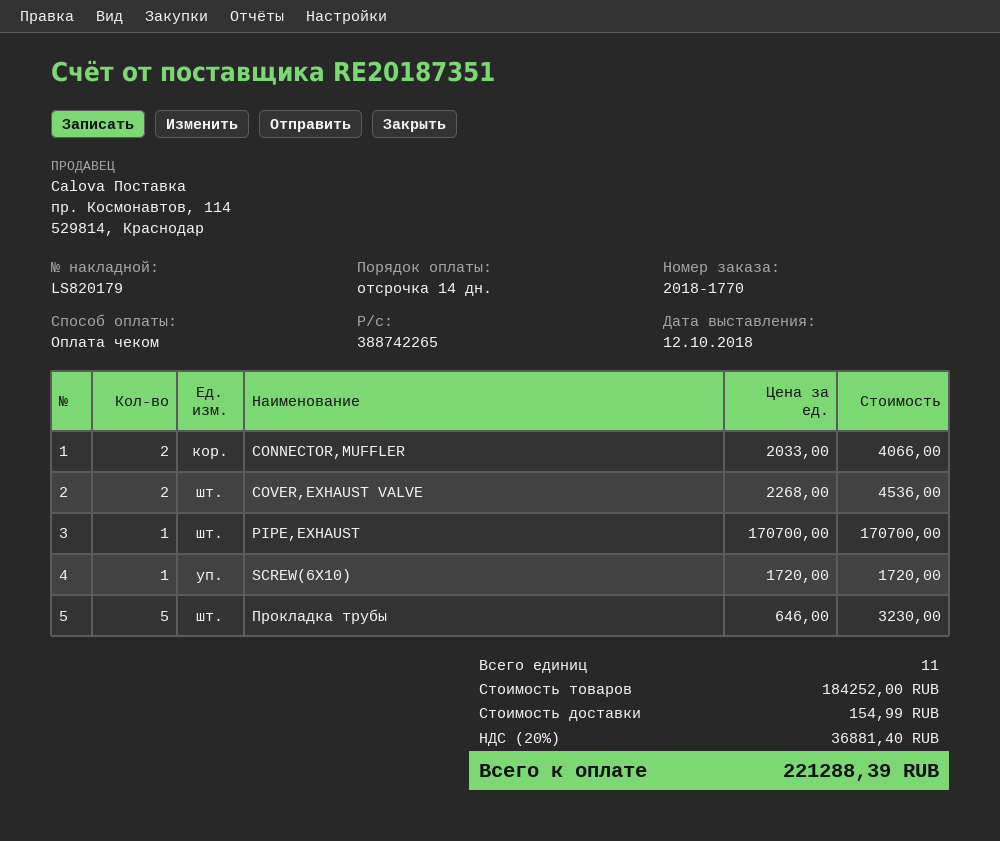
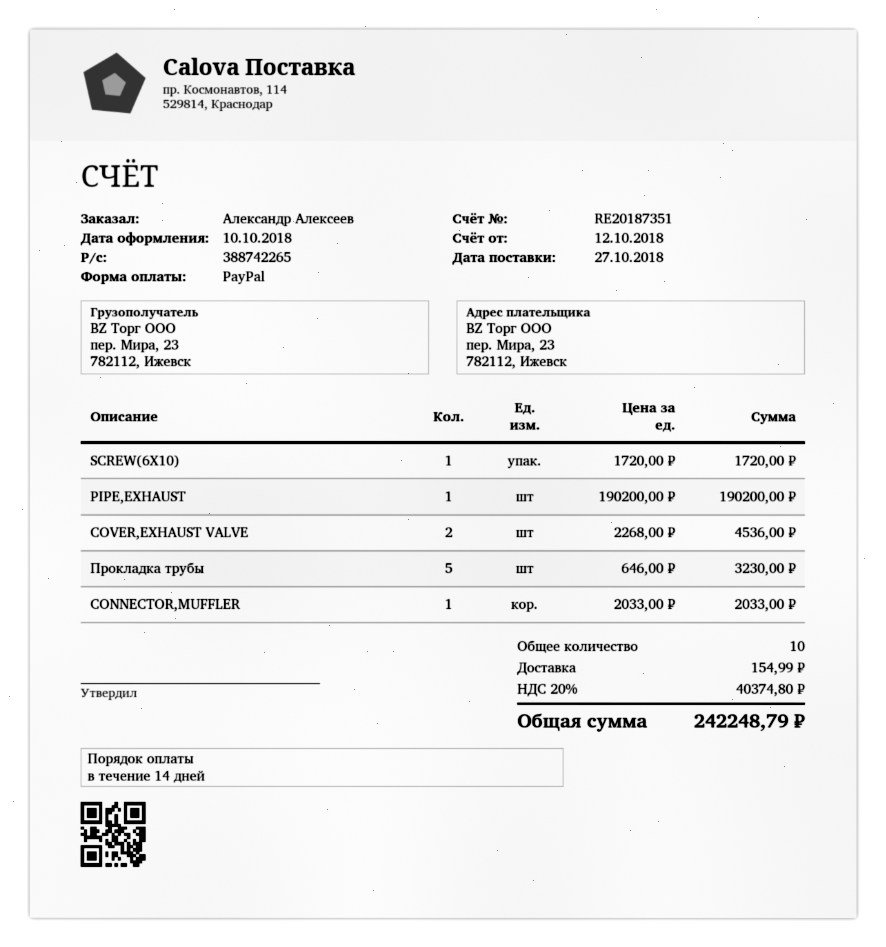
payment method: cheque -> PayPal
CONNECTOR,MUFFLER: 2 x 2033.00 = 4066.00 -> 1 x 2033.00 = 2033.00
PIPE,EXHAUST: 1 x 170700.00 = 170700.00 -> 1 x 190200.00 = 190200.00
total quantity: 11 -> 10
tax: 20% = 36881.40 -> 20% = 40374.80
total: 221288.39 -> 242248.79

